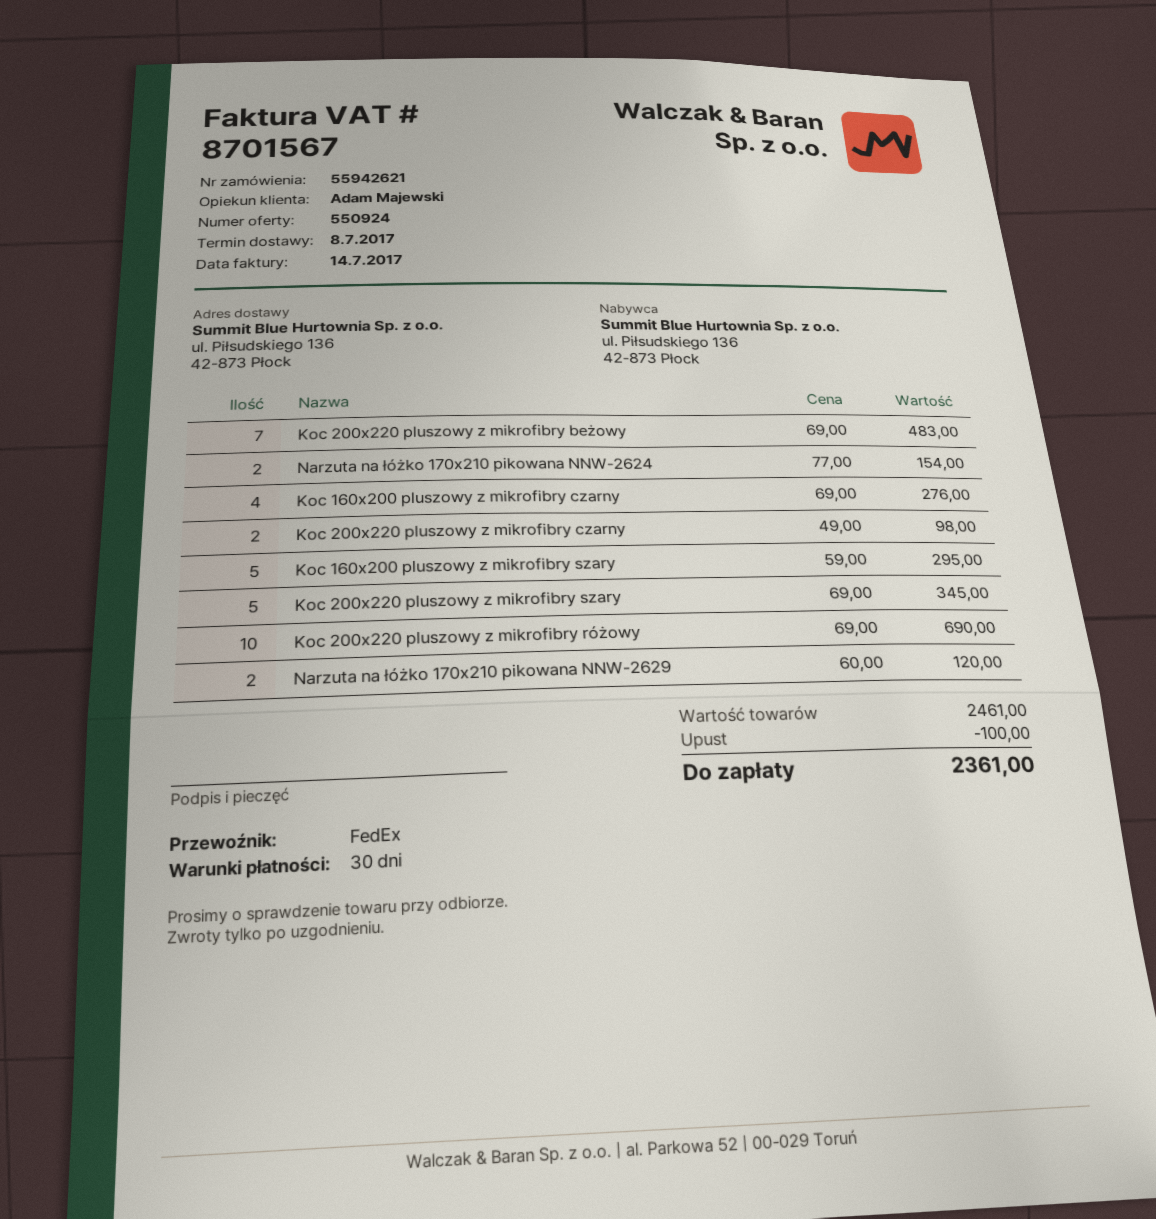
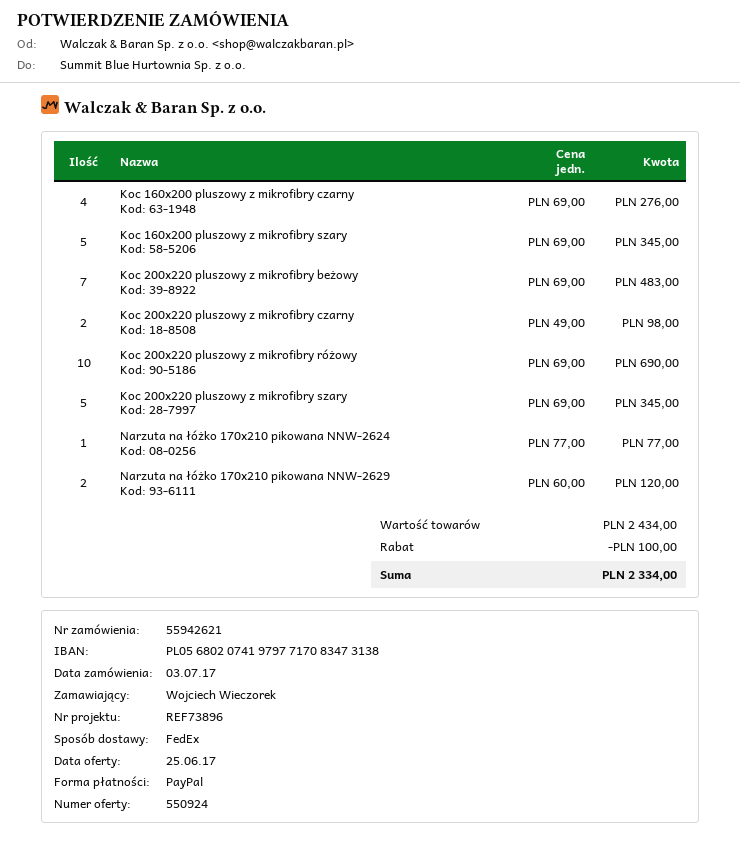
Narzuta na łóżko 170x210 pikowana NNW-2624: 2 x 77.00 = 154.00 -> 1 x 77.00 = 77.00
Koc 160x200 pluszowy z mikrofibry szary: 5 x 59.00 = 295.00 -> 5 x 69.00 = 345.00
subtotal: 2461.00 -> 2434.00
total: 2361.00 -> 2334.00

